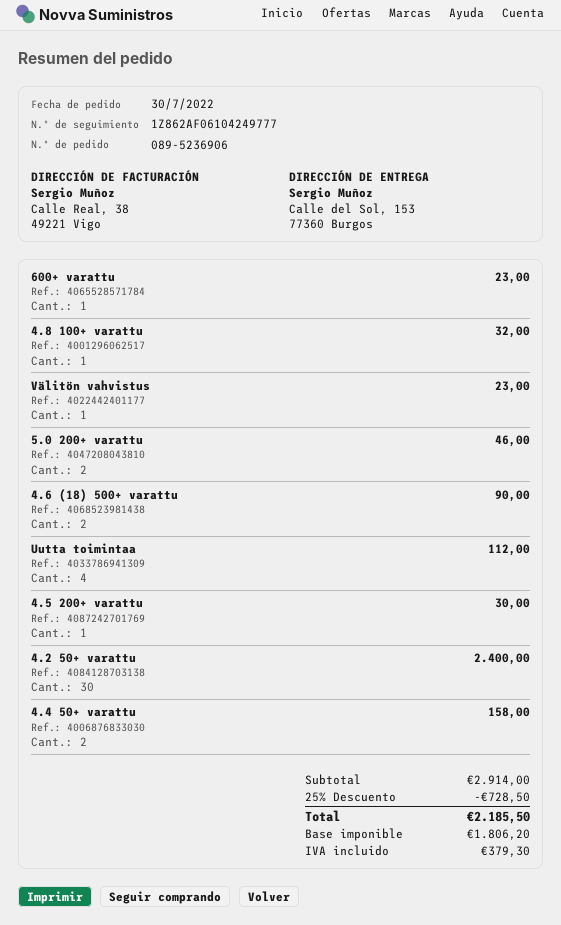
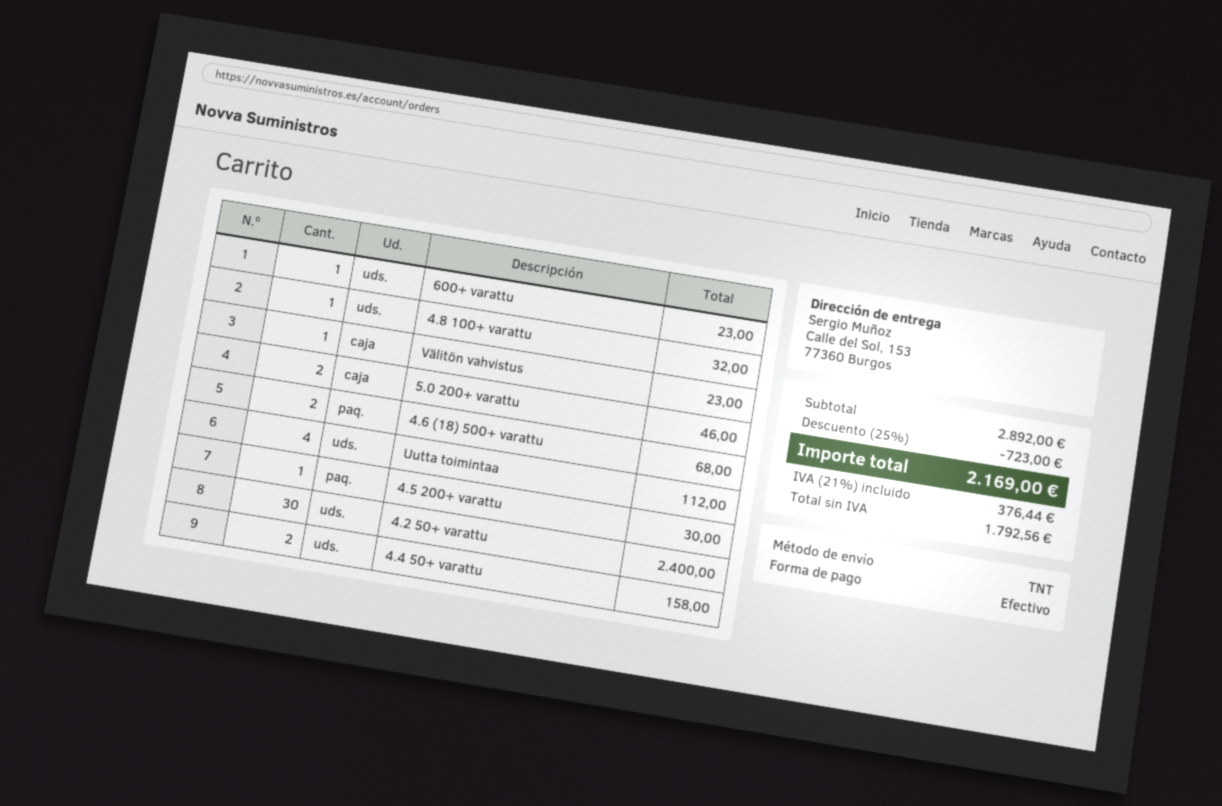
4.6 (18) 500+ varattu: 2 for 90.00 -> 2 for 68.00
subtotal: 2914.00 -> 2892.00
discount: 25% = 728.50 -> 25% = 723.00
net: 1806.20 -> 1792.56
tax: 379.30 -> 376.44
total: 2185.50 -> 2169.00

